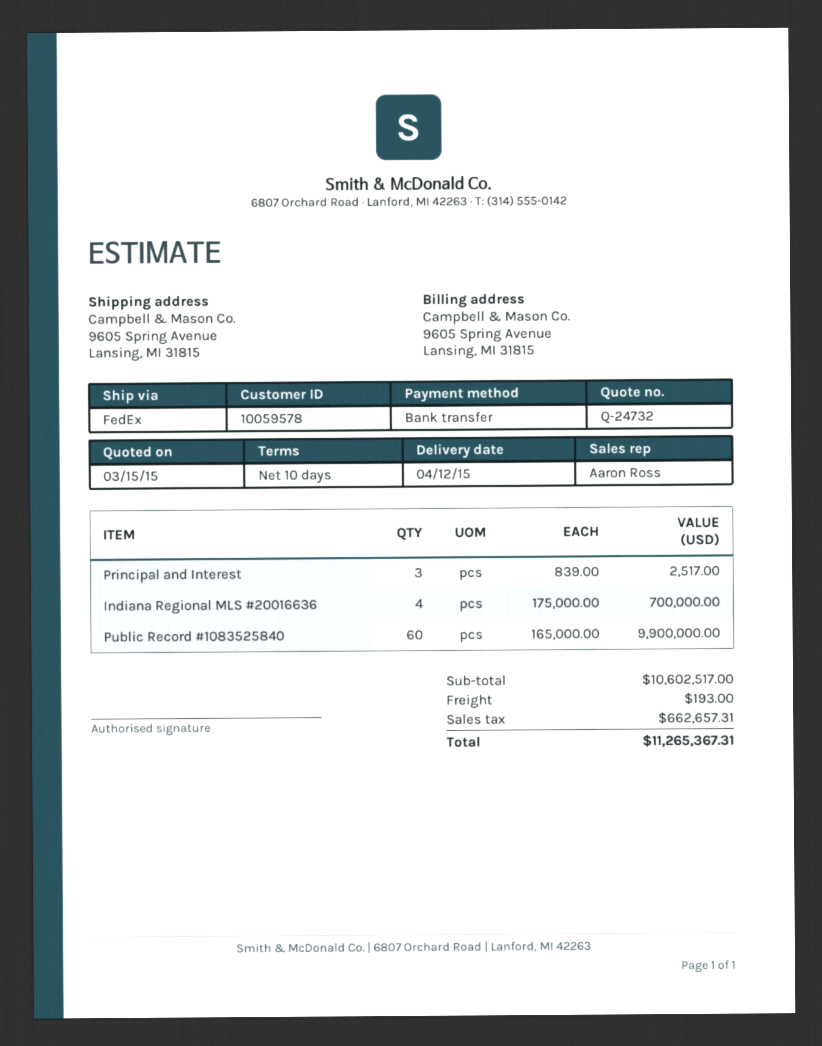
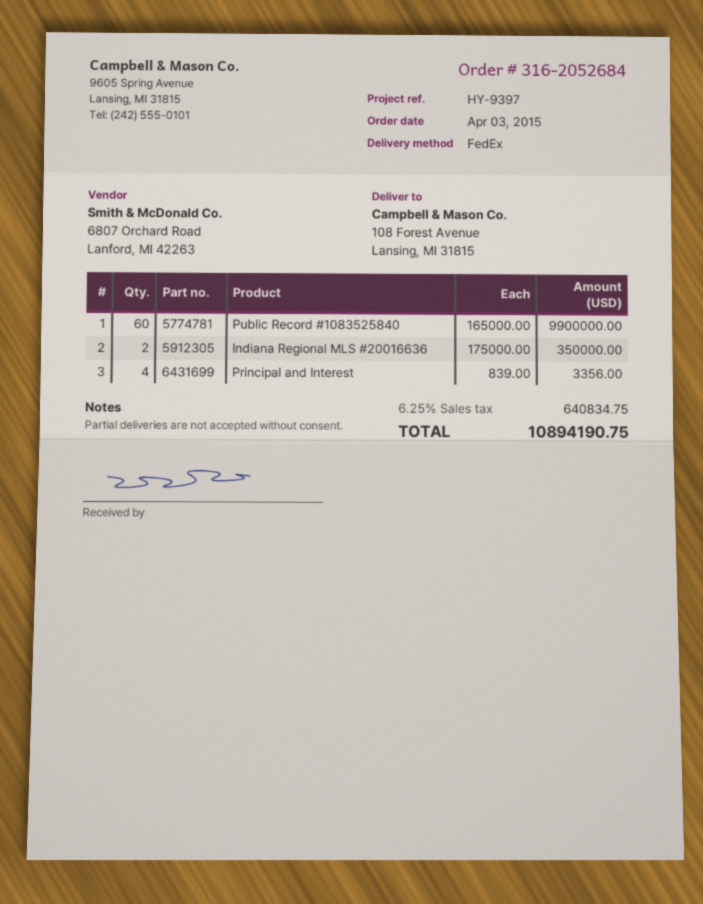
ship to: 9605 Spring Avenue, Lansing, MI 31815 -> 108 Forest Avenue, Lansing, MI 31815
Principal and Interest: 3 x 839.00 = 2517.00 -> 4 x 839.00 = 3356.00
Indiana Regional MLS #20016636: 4 x 175000.00 = 700000.00 -> 2 x 175000.00 = 350000.00
shipping: 193.00 -> none
tax: 662657.31 -> 640834.75
total: 11265367.31 -> 10894190.75

